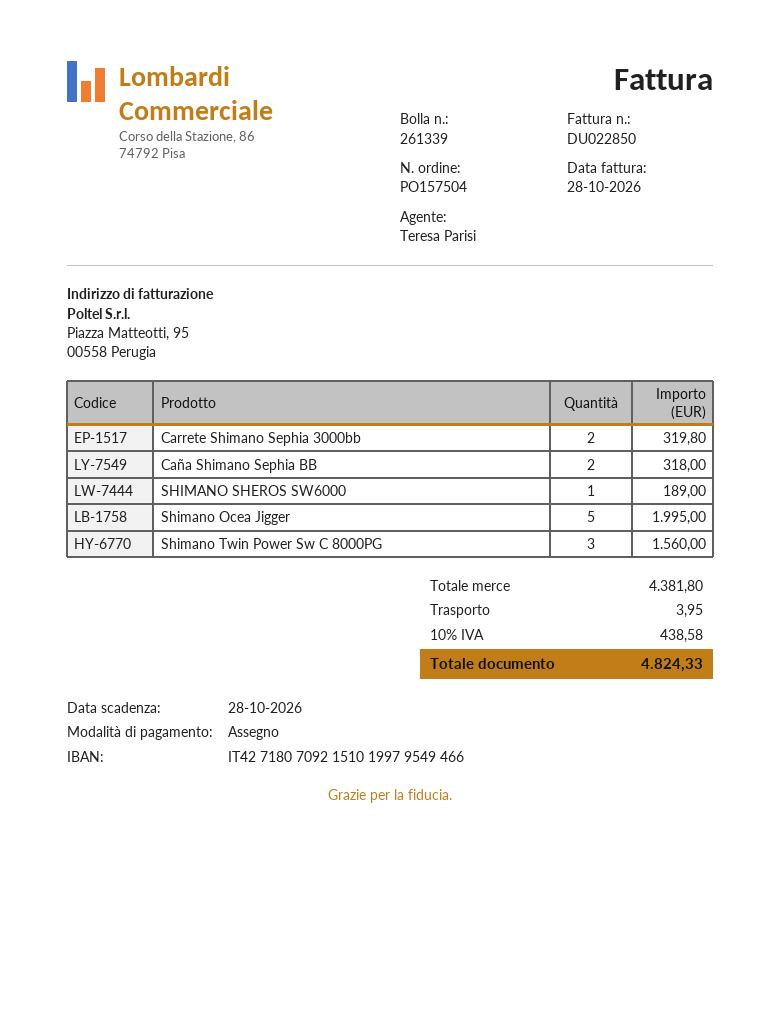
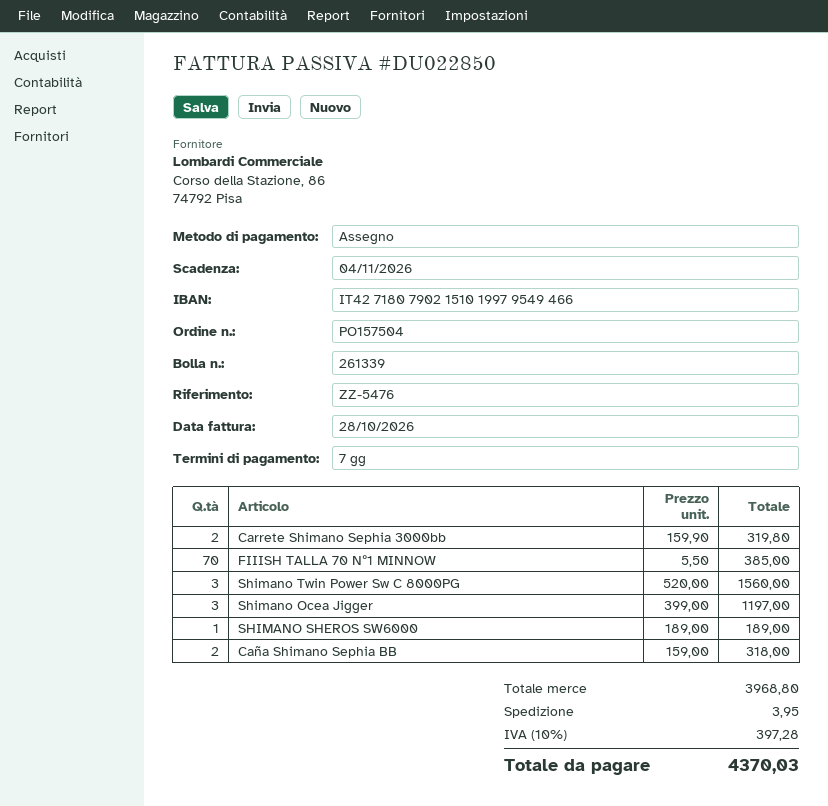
due date: 2026-10-28 -> 2026-11-04
bank account: IT4271807092151019979549466 -> IT4271807902151019979549466
Shimano Ocea Jigger: 5 for 1995.00 -> 3 for 1197.00
FIIISH TALLA 70 Nº1 MINNOW: none -> 70 for 385.00
subtotal: 4381.80 -> 3968.80
tax: 10% = 438.58 -> 10% = 397.28
total: 4824.33 -> 4370.03

